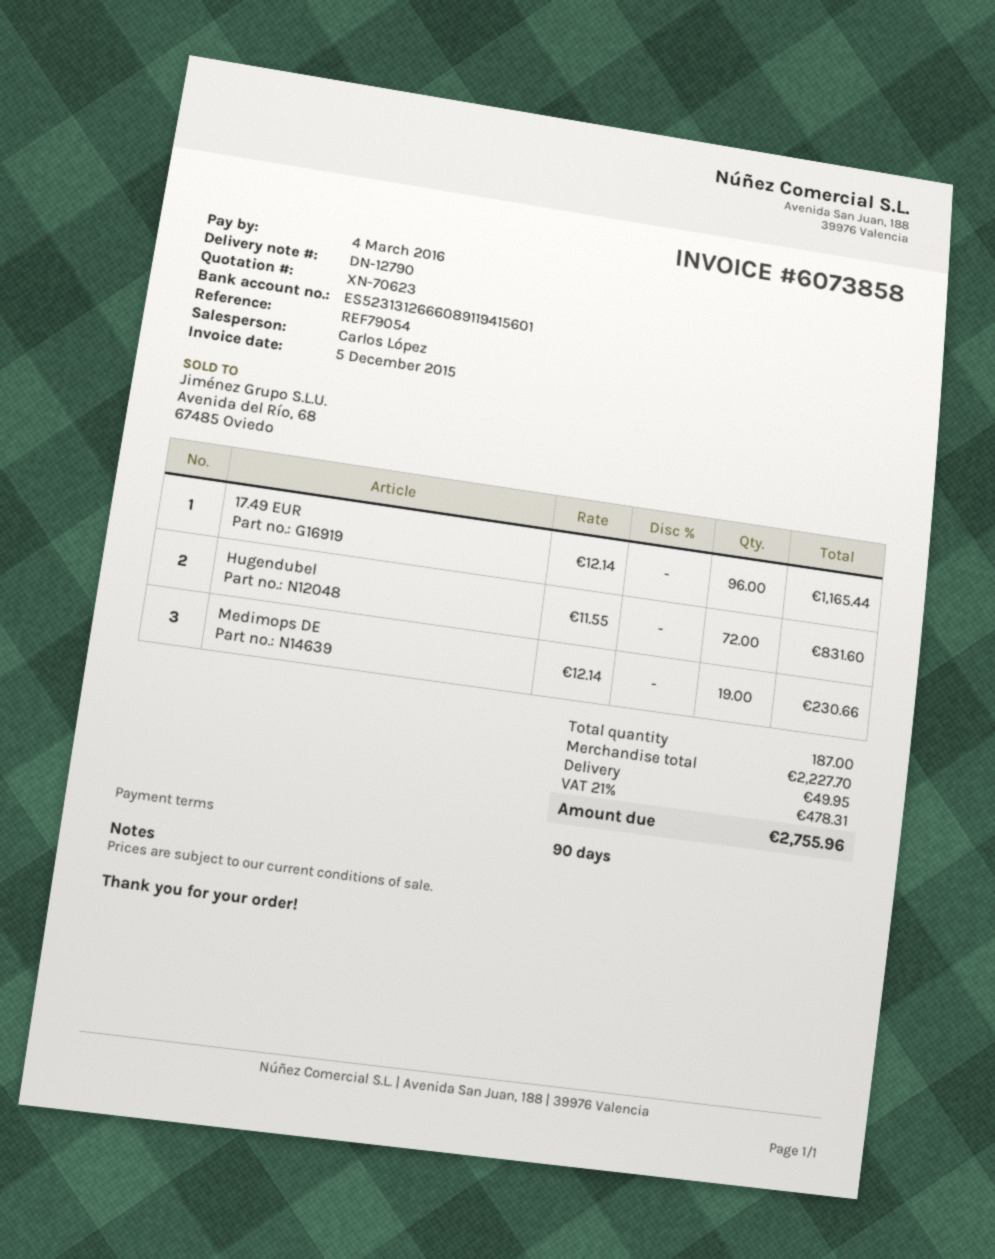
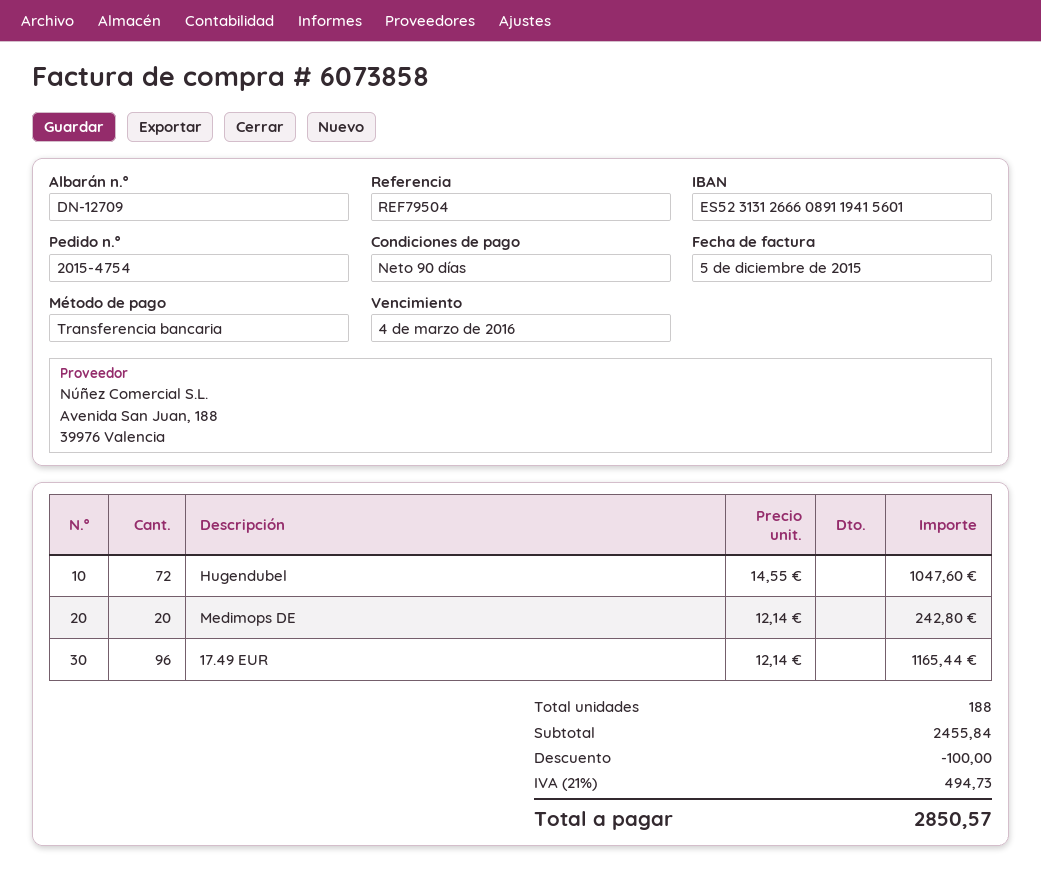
delivery note number: DN-12790 -> DN-12709
reference: REF79054 -> REF79504
Hugendubel: 72 x 11.55 = 831.60 -> 72 x 14.55 = 1047.60
Medimops DE: 19 x 12.14 = 230.66 -> 20 x 12.14 = 242.80
total quantity: 187 -> 188
subtotal: 2227.70 -> 2455.84
discount: none -> 100.00
shipping: 49.95 -> none
tax: 21% = 478.31 -> 21% = 494.73
total: 2755.96 -> 2850.57

